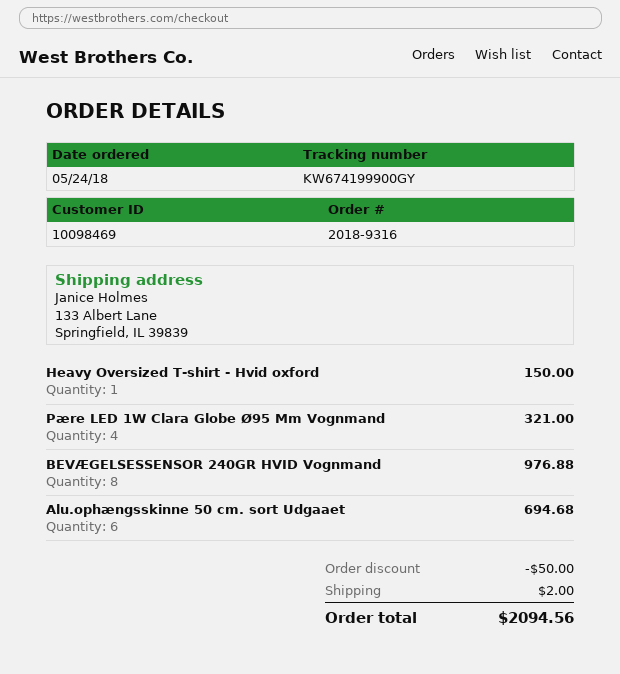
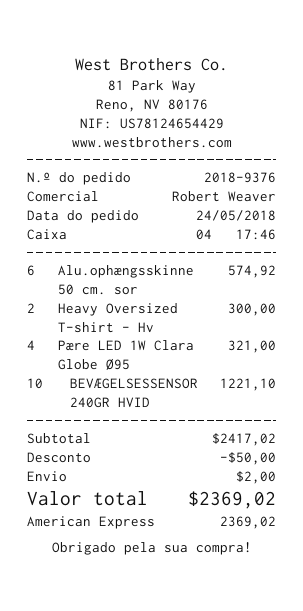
order number: 2018-9316 -> 2018-9376
Heavy Oversized T-shirt - Hvid oxford: 1 for 150.00 -> 2 for 300.00
BEVÆGELSESSENSOR 240GR HVID Vognmand: 8 for 976.88 -> 10 for 1221.10
Alu.ophængsskinne 50 cm. sort Udgaaet: 6 for 694.68 -> 6 for 574.92
total: 2094.56 -> 2369.02

